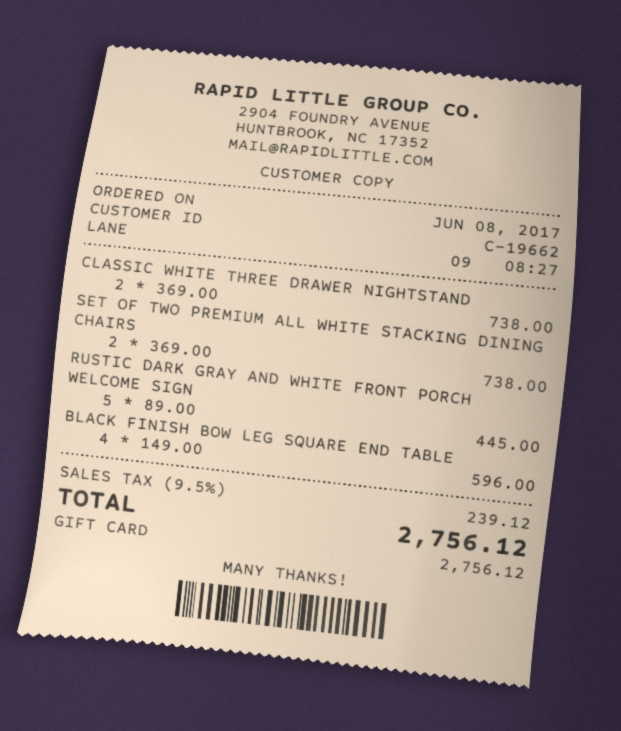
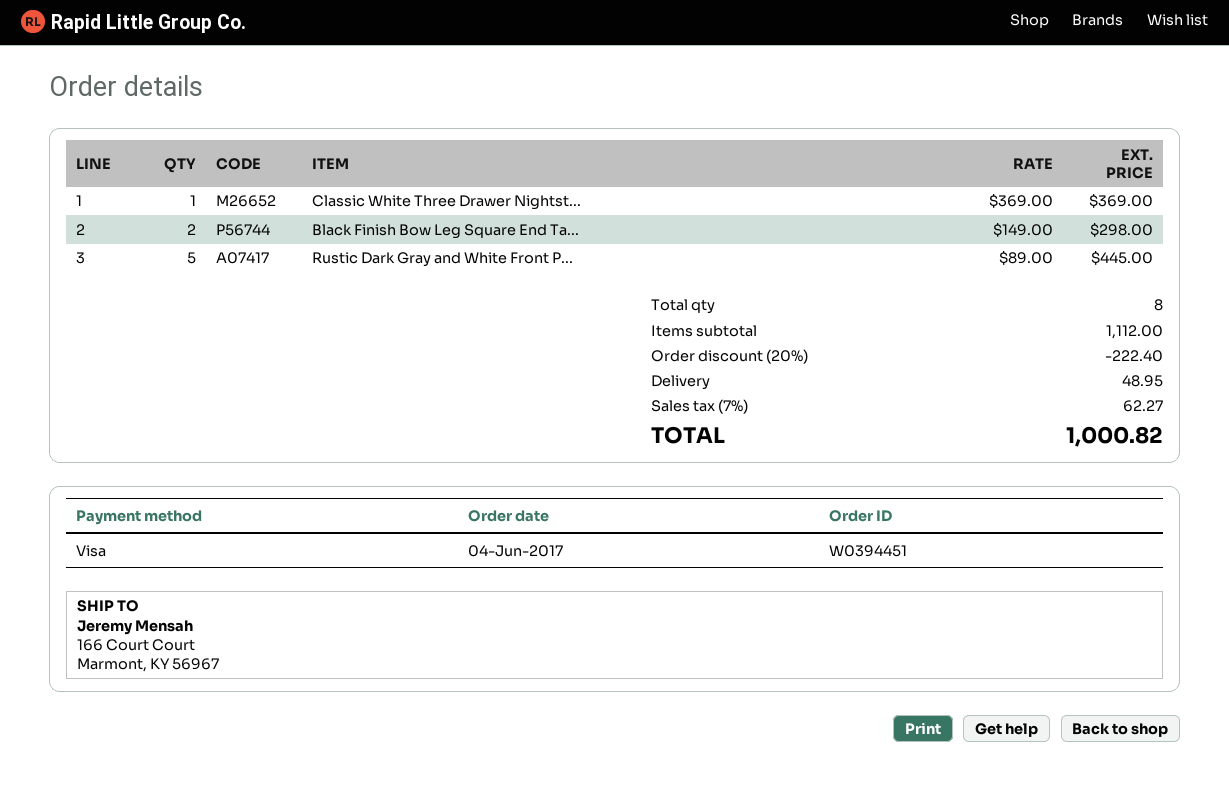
order date: 2017-06-08 -> 2017-06-04
payment method: gift card -> Visa
CLASSIC WHITE THREE DRAWER NIGHTSTAND: 2 x 369.00 = 738.00 -> 1 x 369.00 = 369.00
SET OF TWO PREMIUM ALL WHITE STACKING DINING CHAIRS: 2 x 369.00 = 738.00 -> none
BLACK FINISH BOW LEG SQUARE END TABLE: 4 x 149.00 = 596.00 -> 2 x 149.00 = 298.00
discount: none -> 20% = 222.40
shipping: none -> 48.95
tax: 9.5% = 239.12 -> 7% = 62.27
total: 2756.12 -> 1000.82

